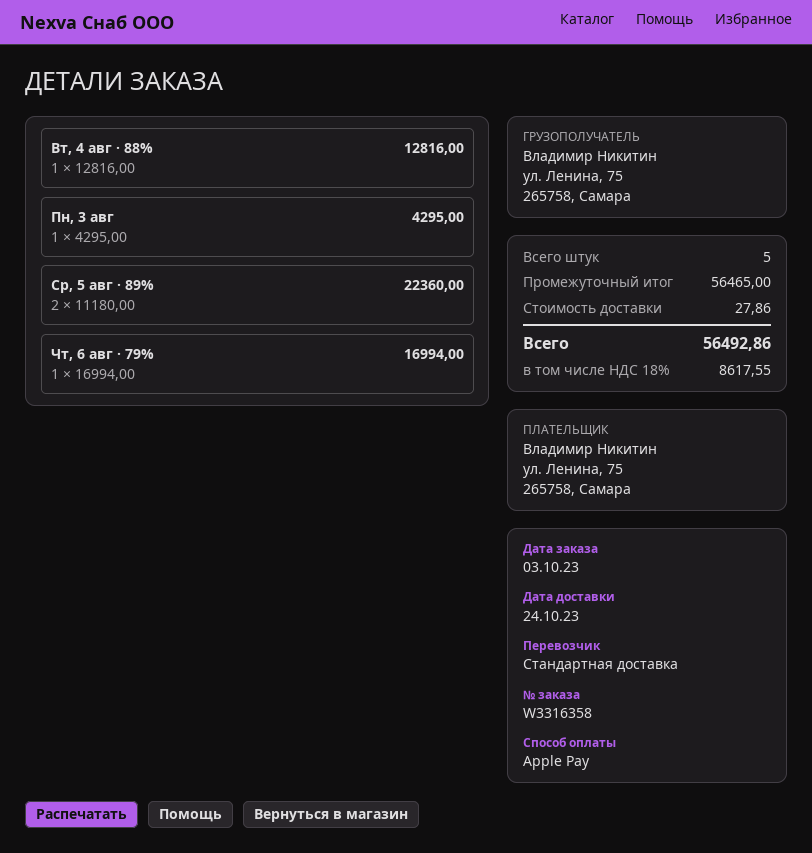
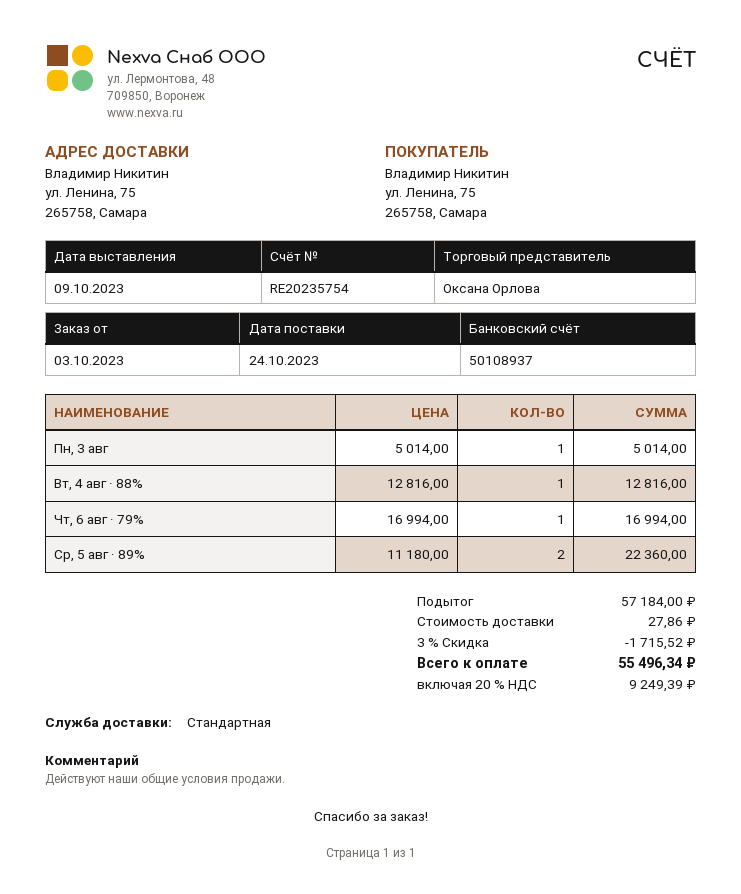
Пн, 3 авг: 1 x 4295.00 = 4295.00 -> 1 x 5014.00 = 5014.00
subtotal: 56465.00 -> 57184.00
discount: none -> 3% = 1715.52
tax: 18% = 8617.55 -> 20% = 9249.39
total: 56492.86 -> 55496.34

